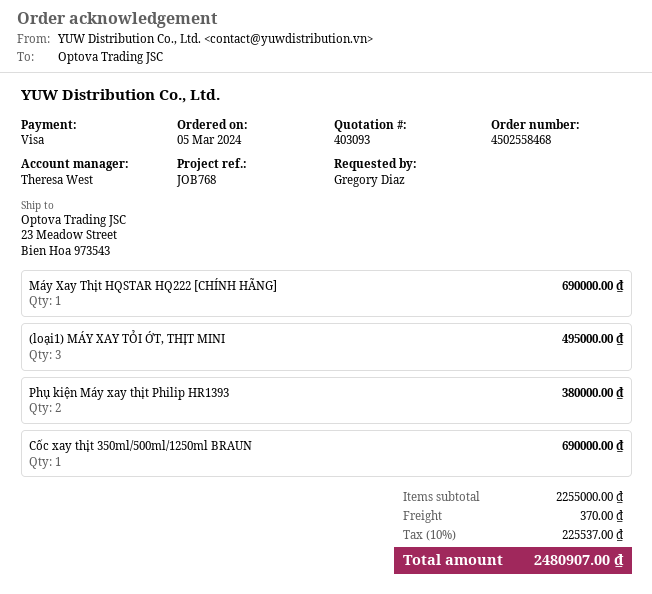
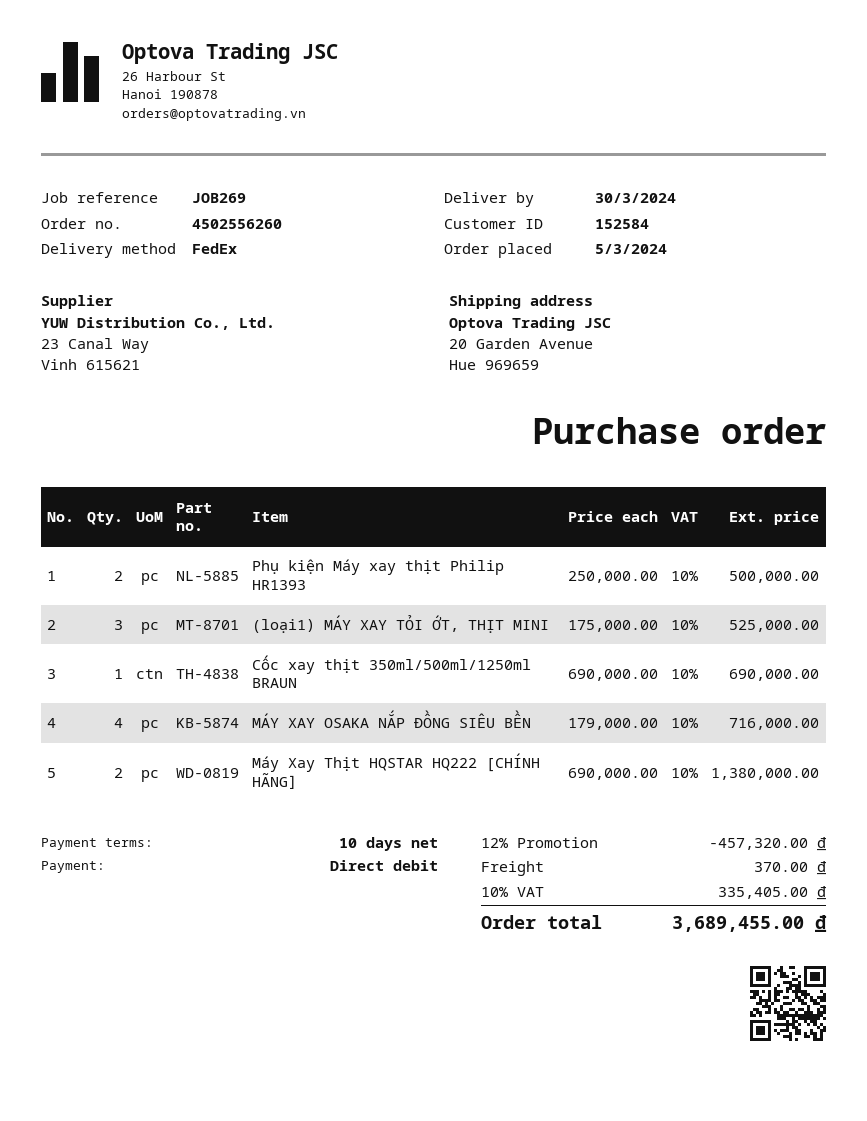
order number: 4502558468 -> 4502556260
reference: JOB768 -> JOB269
payment method: Visa -> direct debit
ship to: 23 Meadow Street, Bien Hoa 973543 -> 20 Garden Avenue, Hue 969659
Máy Xay Thịt HQSTAR HQ222 [CHÍNH HÃNG]: 1 for 690000.00 -> 2 for 1380000.00
(loại1) MÁY XAY TỎI ỚT, THỊT MINI: 3 for 495000.00 -> 3 for 525000.00
Phụ kiện Máy xay thịt Philip HR1393: 2 for 380000.00 -> 2 for 500000.00
MÁY XAY OSAKA NẮP ĐỒNG SIÊU BỀN: none -> 4 for 716000.00
discount: none -> 12% = 457320.00
tax: 10% = 225537.00 -> 10% = 335405.00
total: 2480907.00 -> 3689455.00

